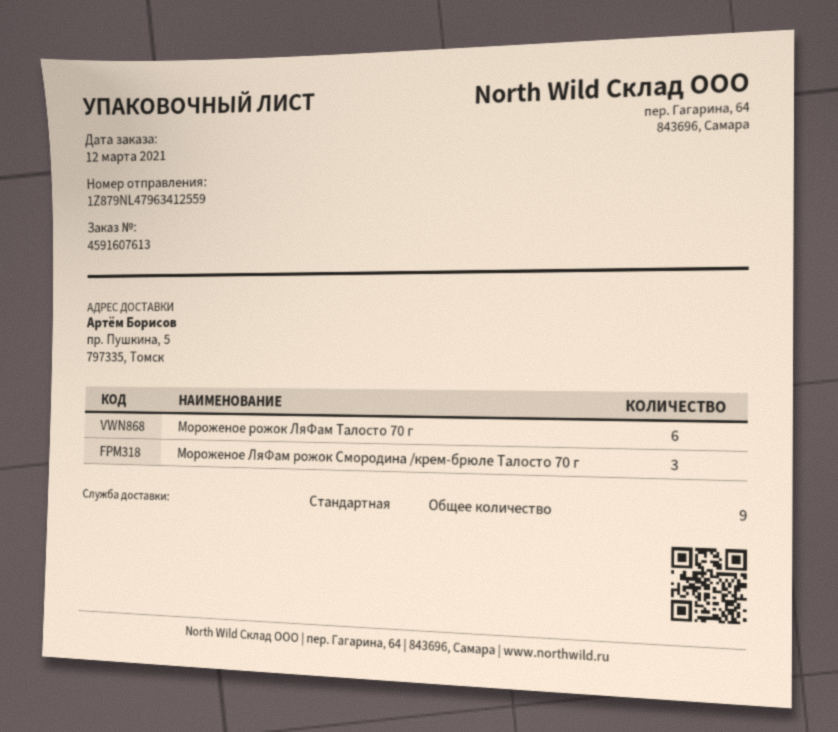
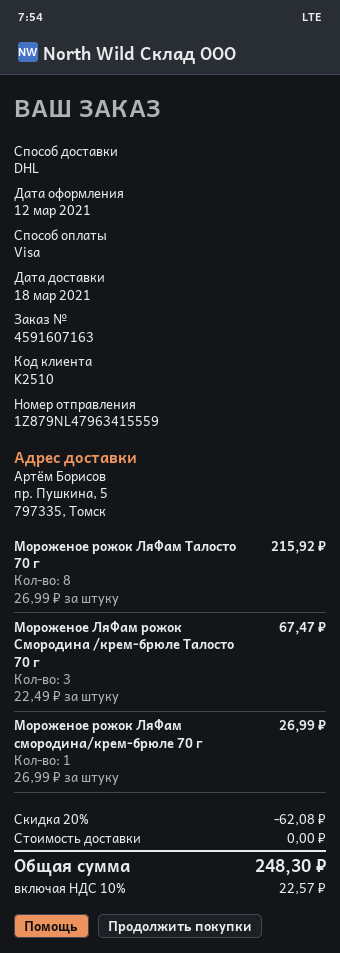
order number: 4591607613 -> 4591607163
shipping method: standard -> DHL
tracking number: 1Z879NL47963412559 -> 1Z879NL47963415559
Мороженое рожок ЛяФам Талосто 70 г: 6 -> 8
Мороженое рожок ЛяФам смородина/крем-брюле 70 г: none -> 1

